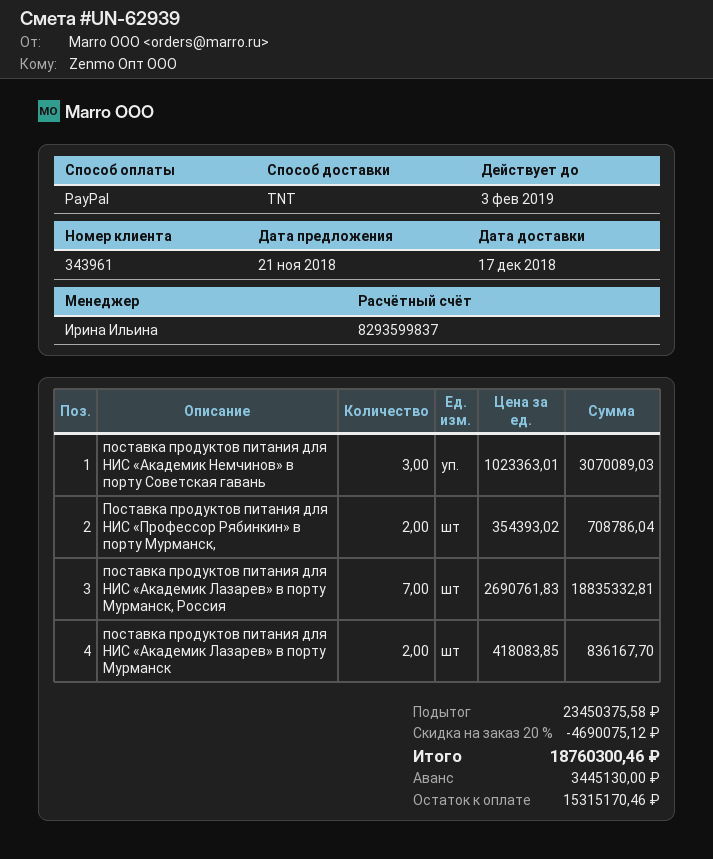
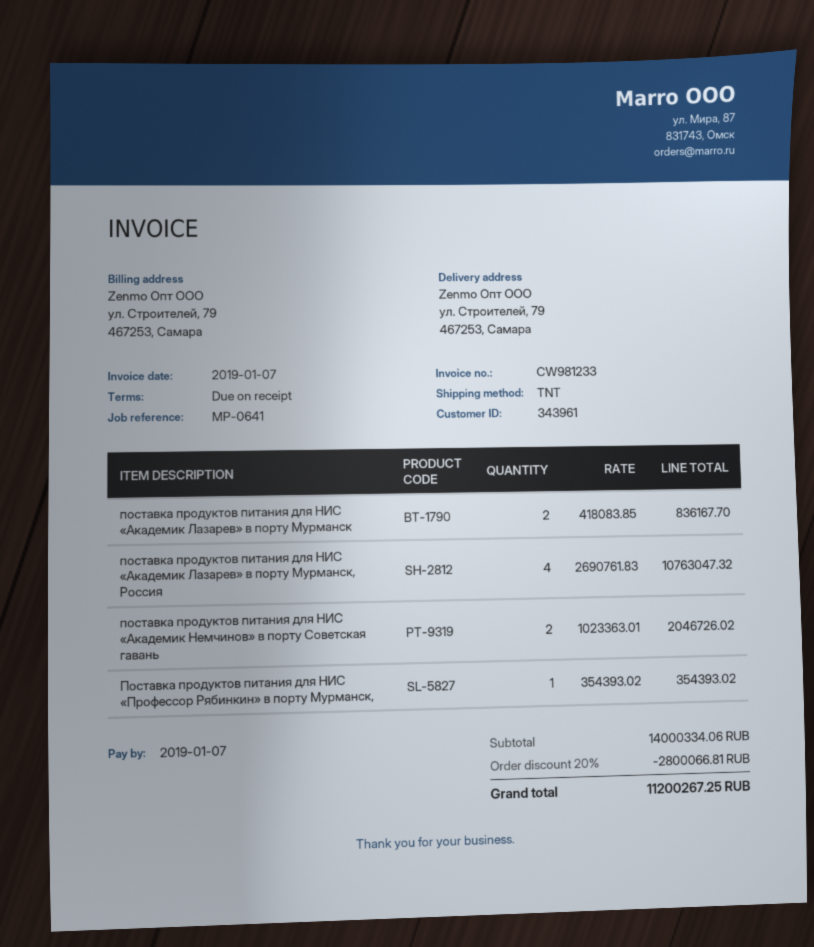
поставка продуктов питания для НИС «Академик Немчинов» в порту Советская гавань: 3 x 1023363.01 = 3070089.03 -> 2 x 1023363.01 = 2046726.02
Поставка продуктов питания для НИС «Профессор Рябинкин» в порту Мурманск,: 2 x 354393.02 = 708786.04 -> 1 x 354393.02 = 354393.02
поставка продуктов питания для НИС «Академик Лазарев» в порту Мурманск, Россия: 7 x 2690761.83 = 18835332.81 -> 4 x 2690761.83 = 10763047.32
subtotal: 23450375.58 -> 14000334.06
discount: 20% = 4690075.12 -> 20% = 2800066.81
total: 18760300.46 -> 11200267.25

